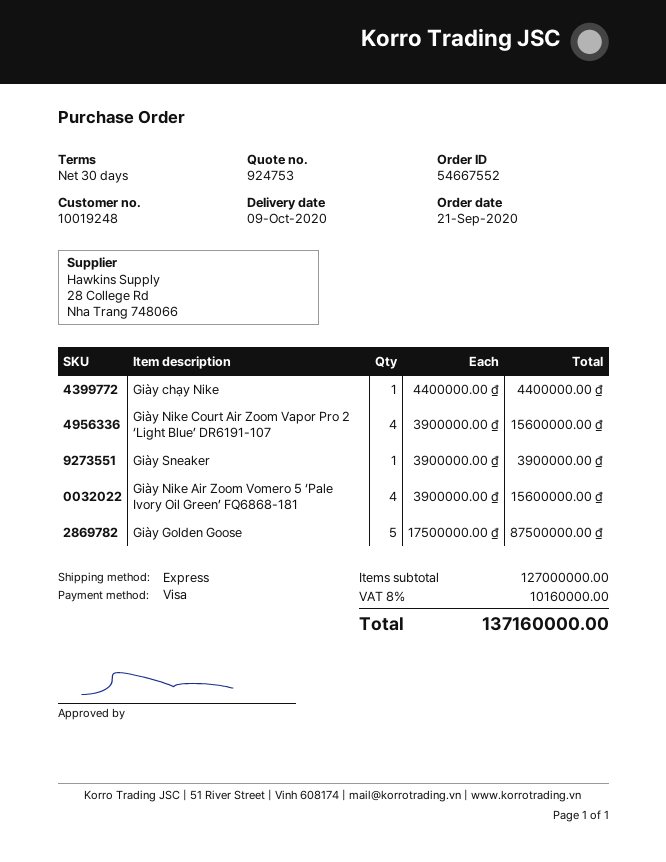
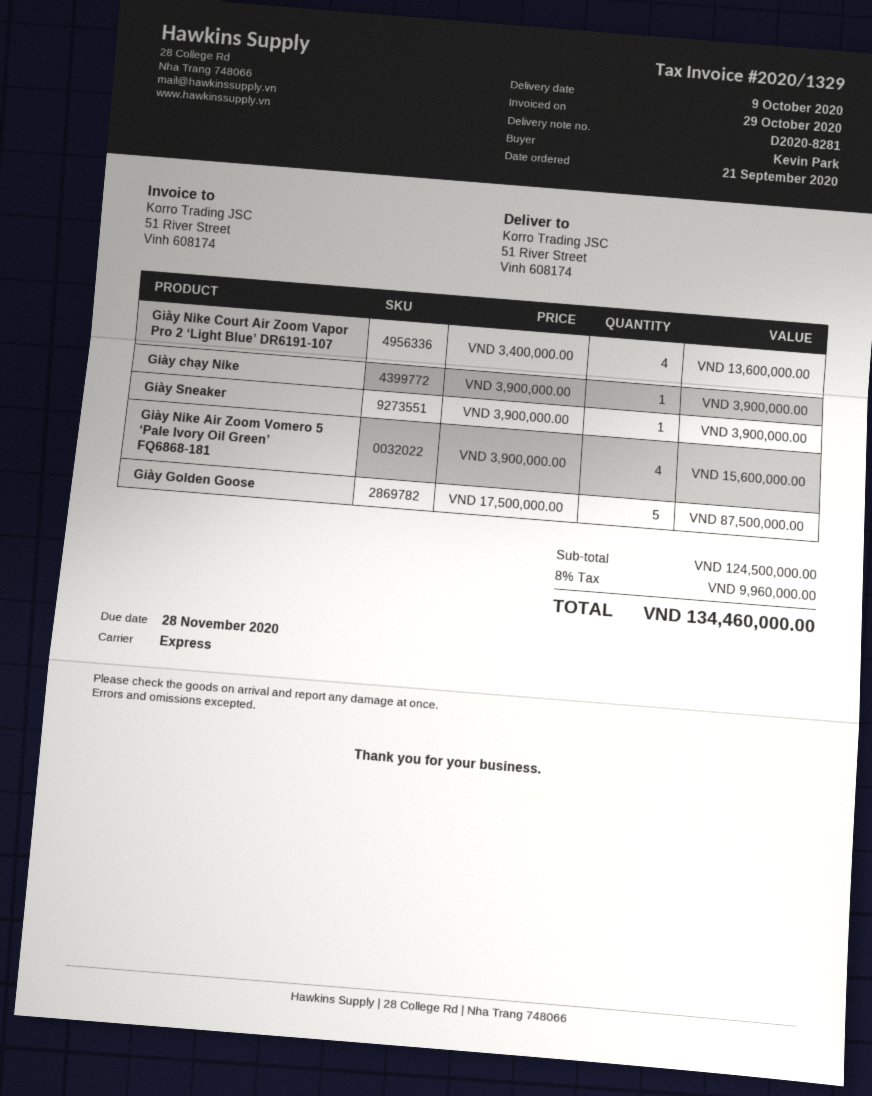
Giày chạy Nike: 1 x 4400000.00 = 4400000.00 -> 1 x 3900000.00 = 3900000.00
Giày Nike Court Air Zoom Vapor Pro 2 ‘Light Blue’ DR6191-107: 4 x 3900000.00 = 15600000.00 -> 4 x 3400000.00 = 13600000.00
subtotal: 127000000.00 -> 124500000.00
tax: 8% = 10160000.00 -> 8% = 9960000.00
total: 137160000.00 -> 134460000.00

